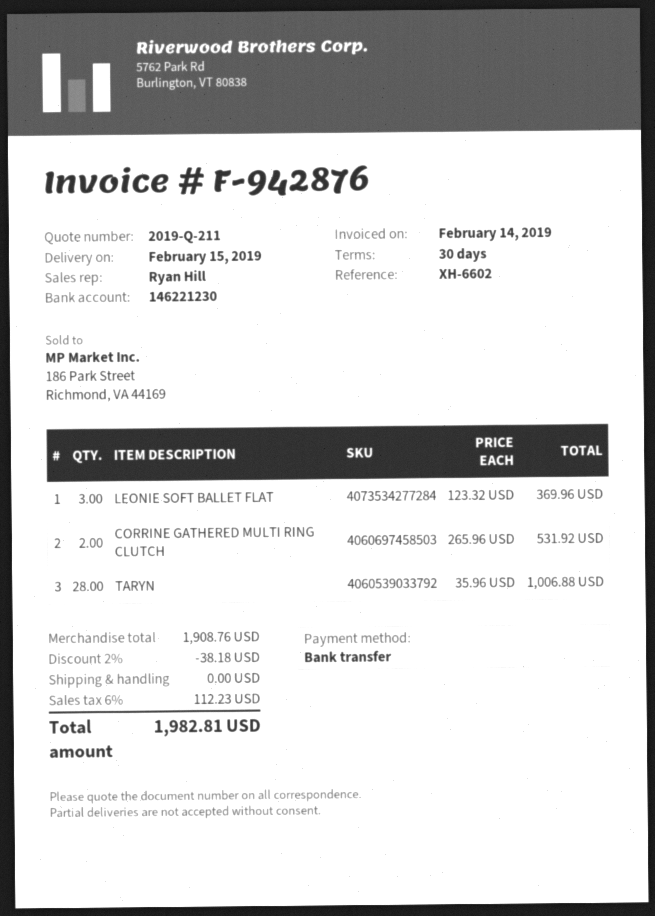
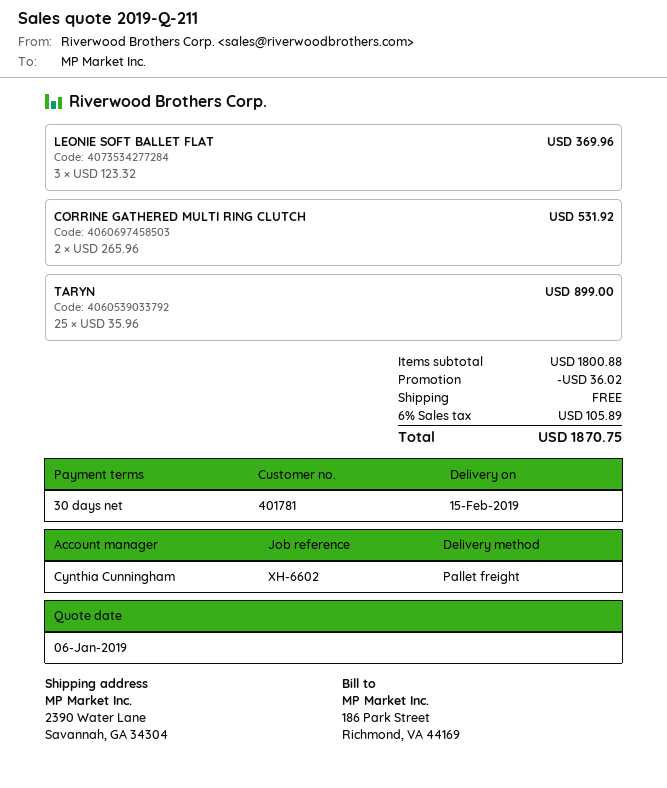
sales rep: Ryan Hill -> Cynthia Cunningham
TARYN: 28 x 35.96 = 1006.88 -> 25 x 35.96 = 899.00
subtotal: 1908.76 -> 1800.88
discount: 38.18 -> 36.02
tax: 6% = 112.23 -> 6% = 105.89
total: 1982.81 -> 1870.75

